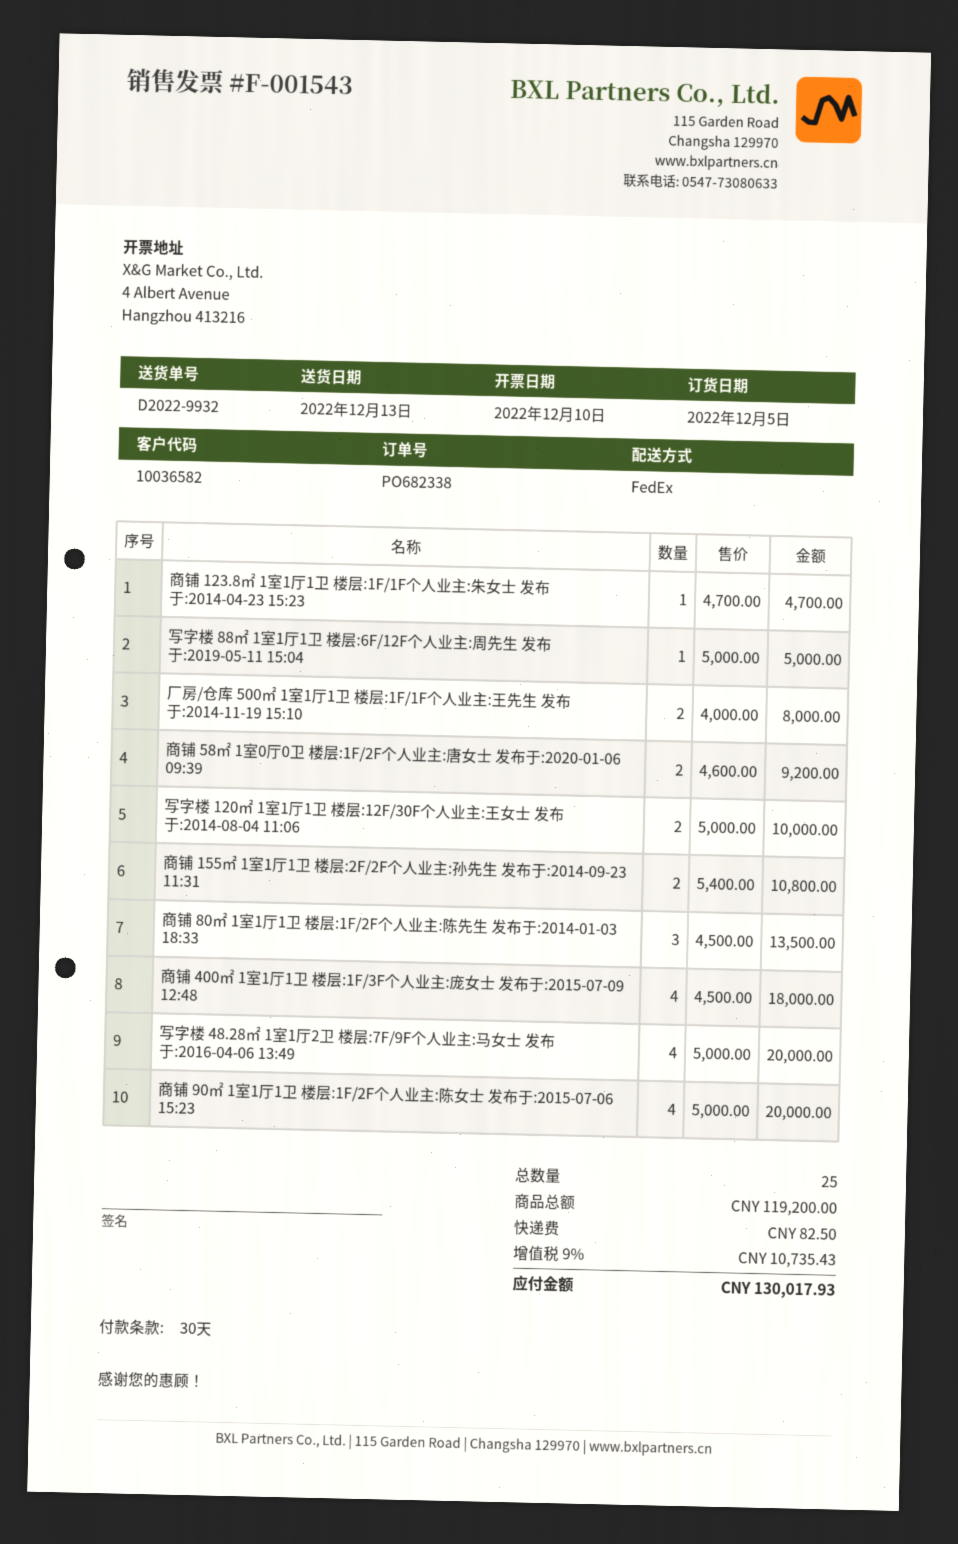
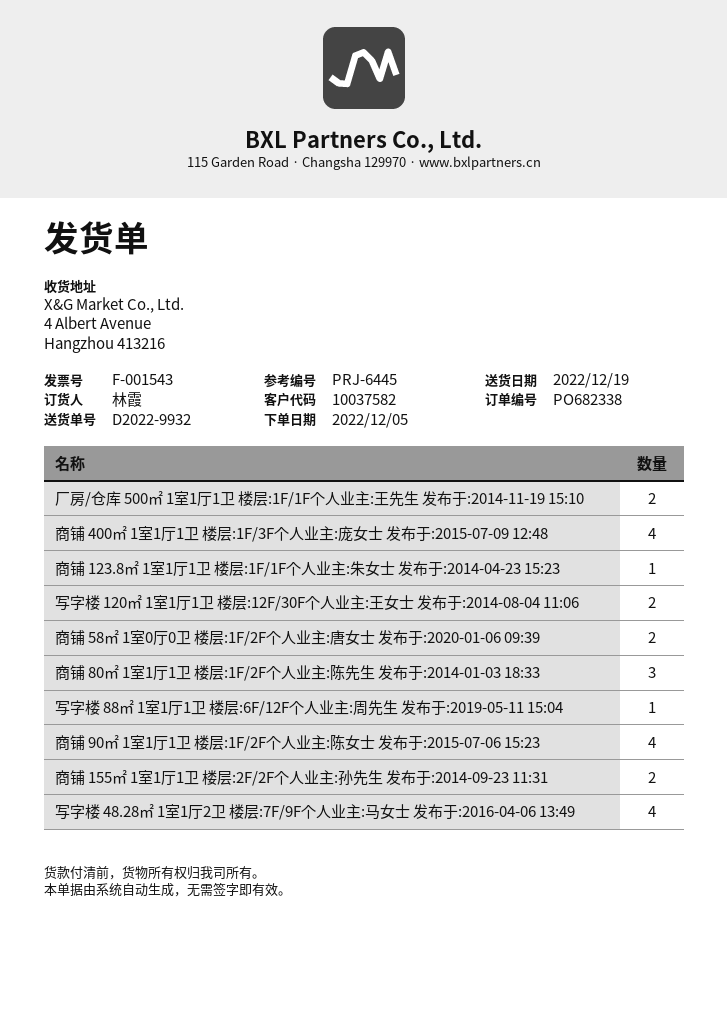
delivery date: 2022-12-13 -> 2022-12-19
customer number: 10036582 -> 10037582

